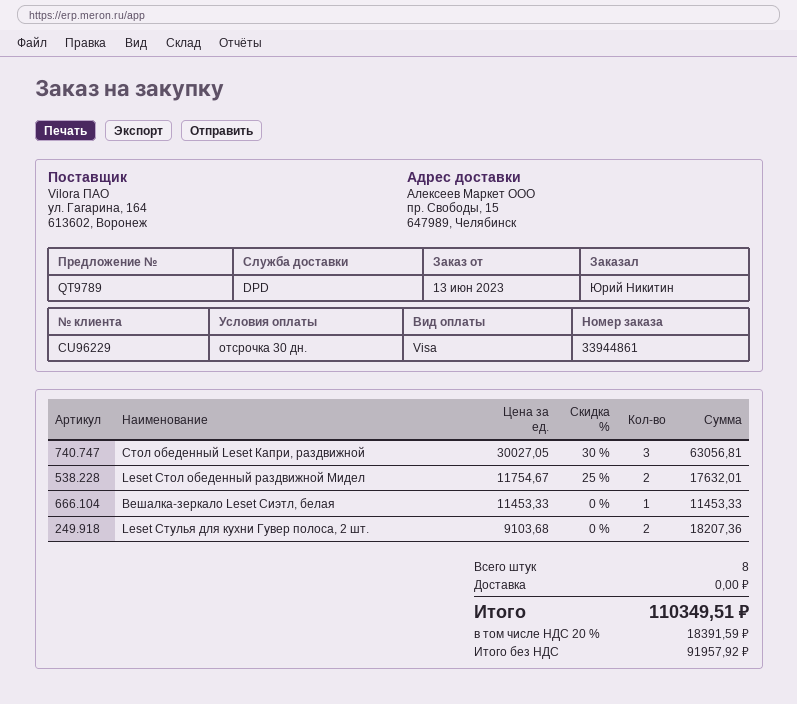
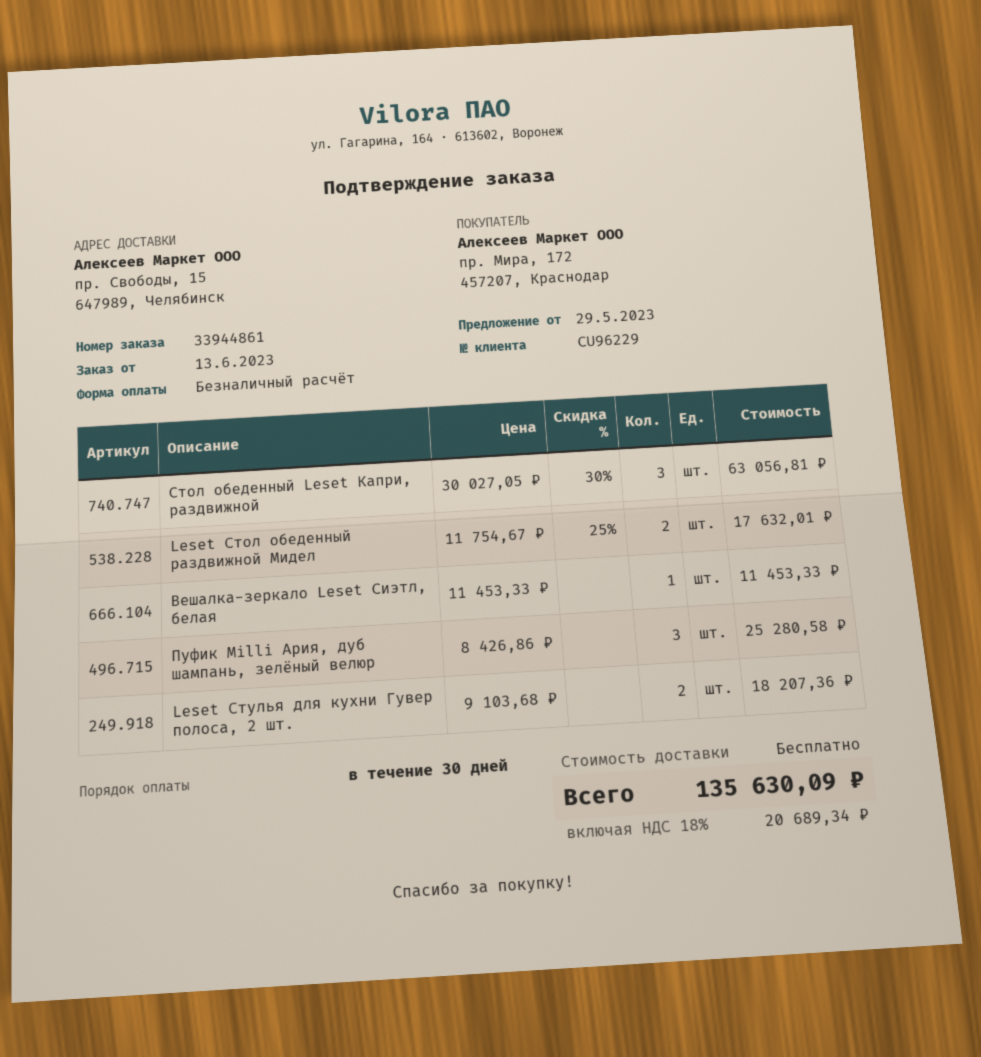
payment method: Visa -> bank transfer
Пуфик Milli Ария, дуб шампань, зелёный велюр: none -> 3 x 8426.86 = 25280.58
tax: 20% = 18391.59 -> 18% = 20689.34
total: 110349.51 -> 135630.09

